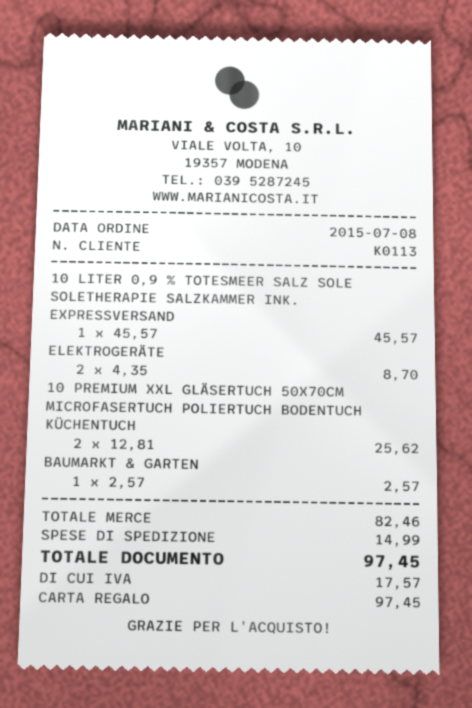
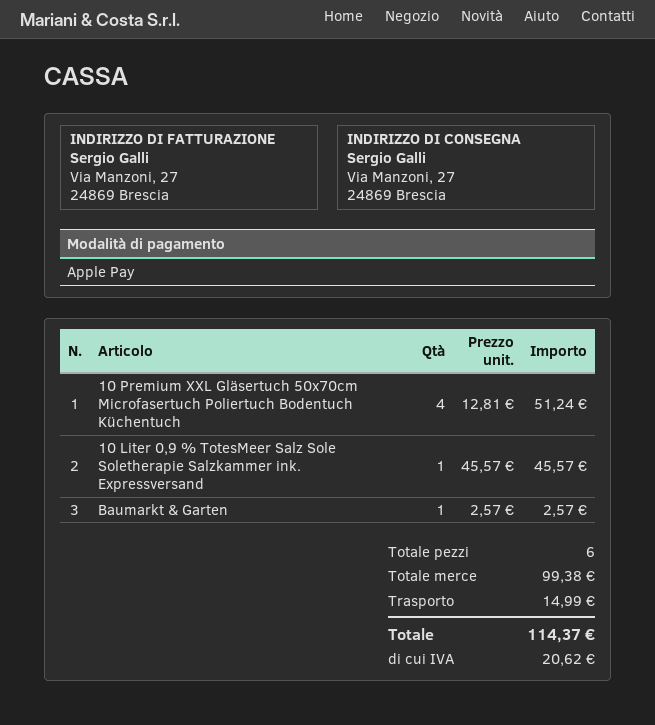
payment method: gift card -> Apple Pay
ELEKTROGERÄTE: 2 x 4.35 = 8.70 -> none
10 PREMIUM XXL GLÄSERTUCH 50X70CM MICROFASERTUCH POLIERTUCH BODENTUCH KÜCHENTUCH: 2 x 12.81 = 25.62 -> 4 x 12.81 = 51.24
subtotal: 82.46 -> 99.38
tax: 17.57 -> 20.62
total: 97.45 -> 114.37

